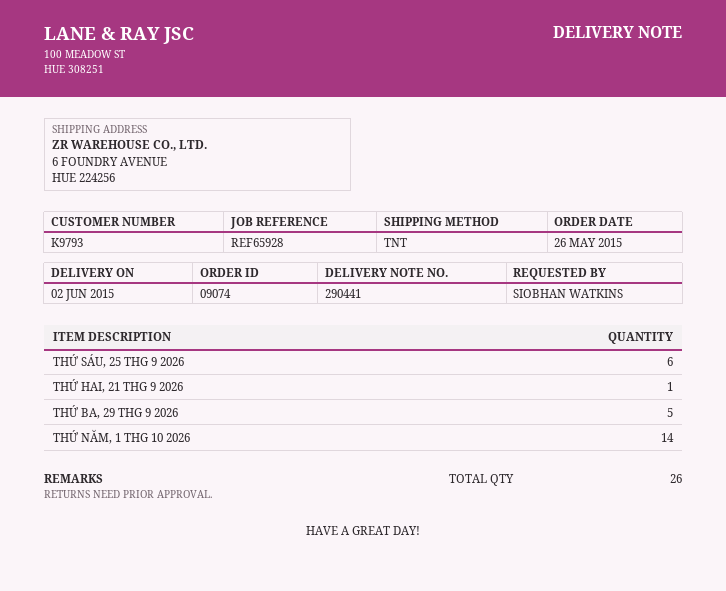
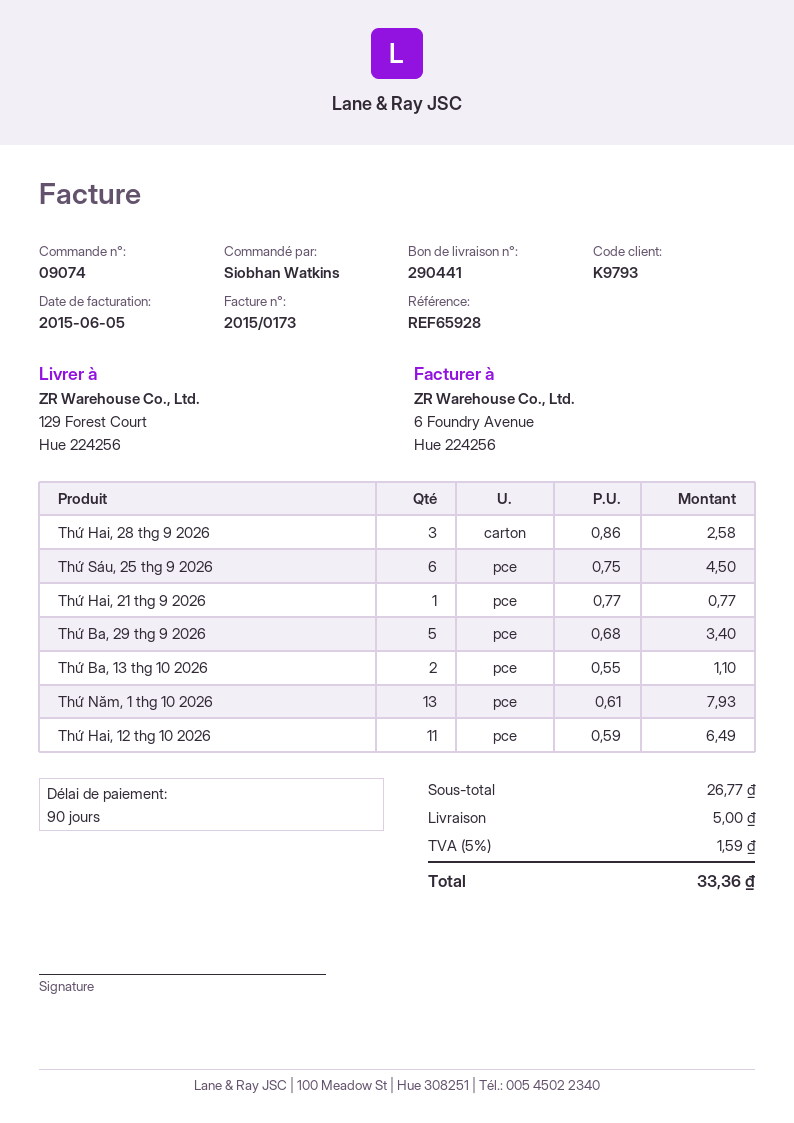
ship to: 6 FOUNDRY AVENUE, HUE 224256 -> 129 Forest Court, Hue 224256
THỨ NĂM, 1 THG 10 2026: 14 -> 13
Thứ Hai, 28 thg 9 2026: none -> 3
Thứ Ba, 13 thg 10 2026: none -> 2
Thứ Hai, 12 thg 10 2026: none -> 11

